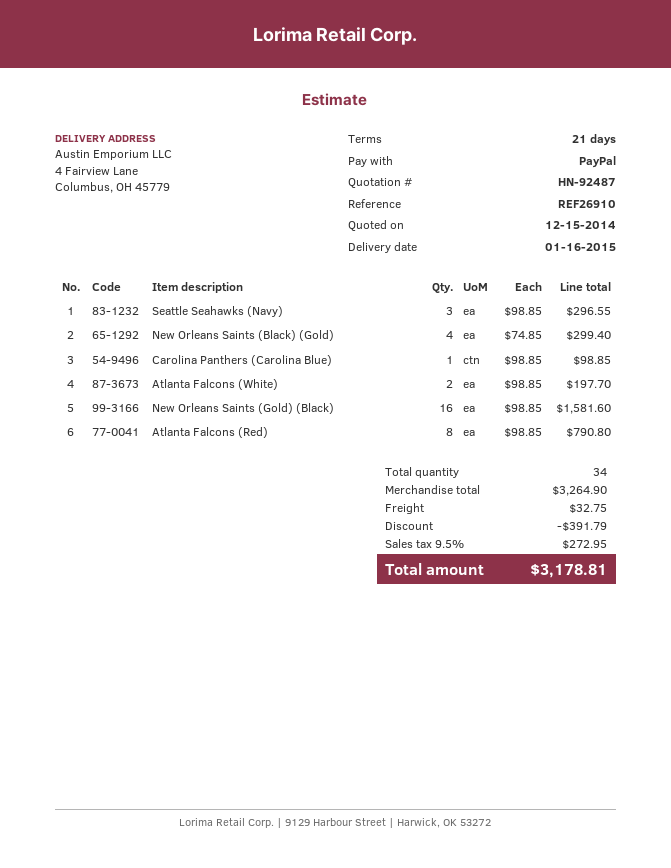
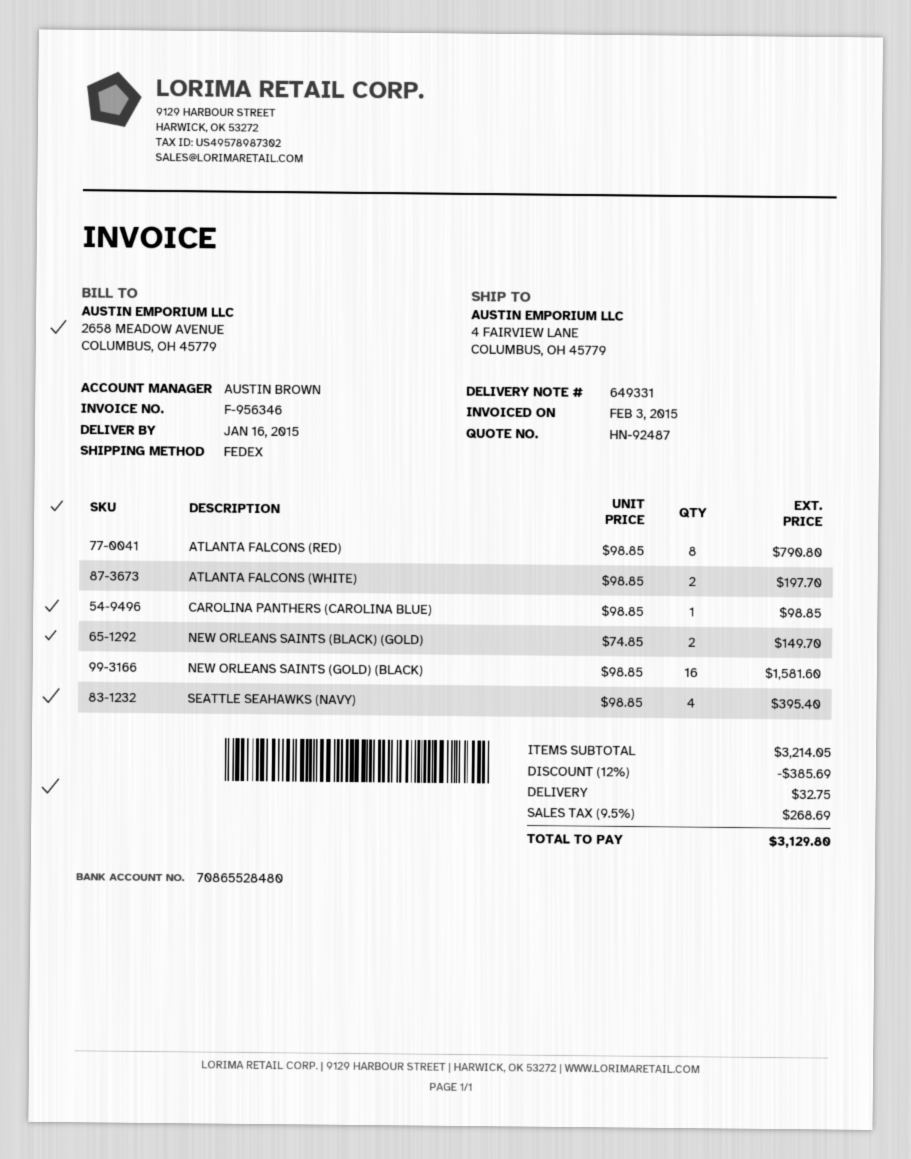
Seattle Seahawks (Navy): 3 x 98.85 = 296.55 -> 4 x 98.85 = 395.40
New Orleans Saints (Black) (Gold): 4 x 74.85 = 299.40 -> 2 x 74.85 = 149.70
subtotal: 3264.90 -> 3214.05
discount: 391.79 -> 385.69
tax: 9.5% = 272.95 -> 9.5% = 268.69
total: 3178.81 -> 3129.80

